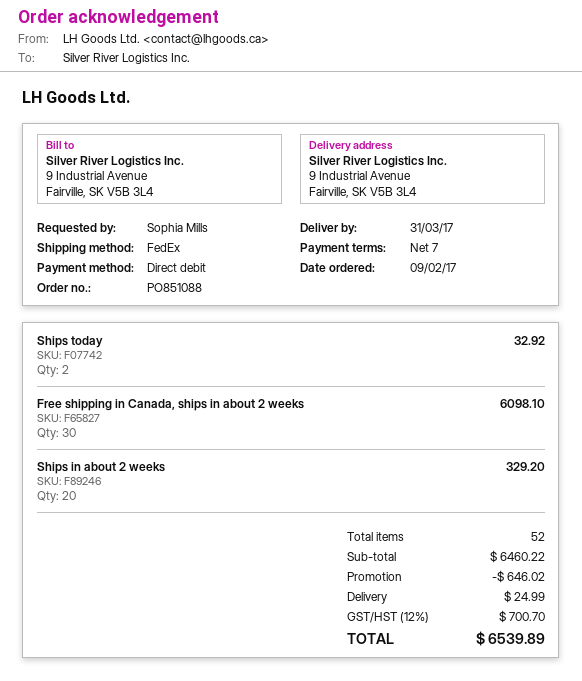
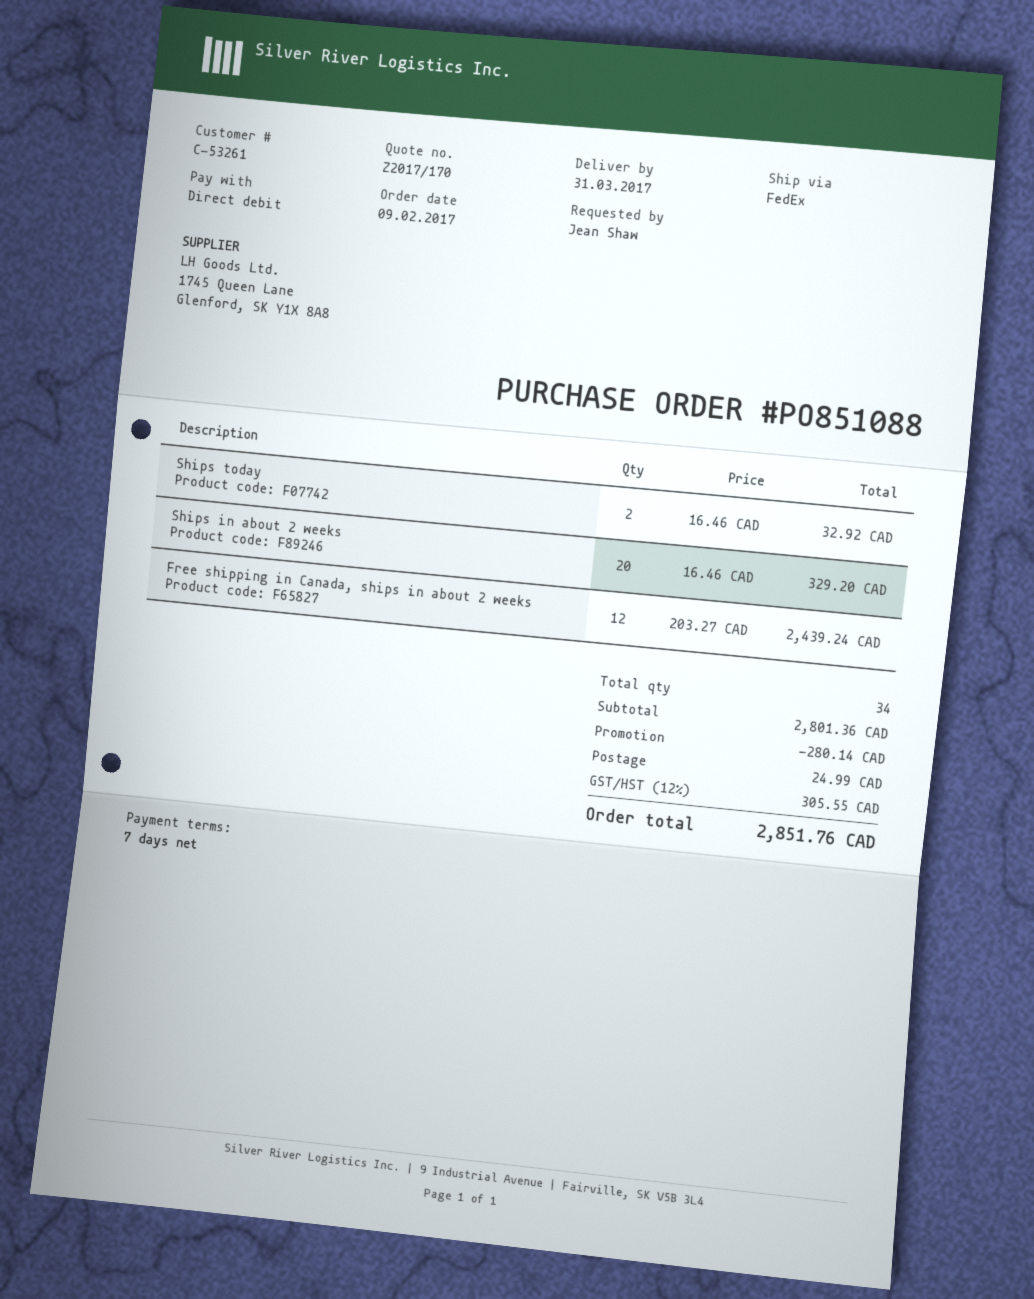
ordered by: Sophia Mills -> Jean Shaw
Free shipping in Canada, ships in about 2 weeks: 30 for 6098.10 -> 12 for 2439.24
total quantity: 52 -> 34
subtotal: 6460.22 -> 2801.36
discount: 646.02 -> 280.14
tax: 12% = 700.70 -> 12% = 305.55
total: 6539.89 -> 2851.76

